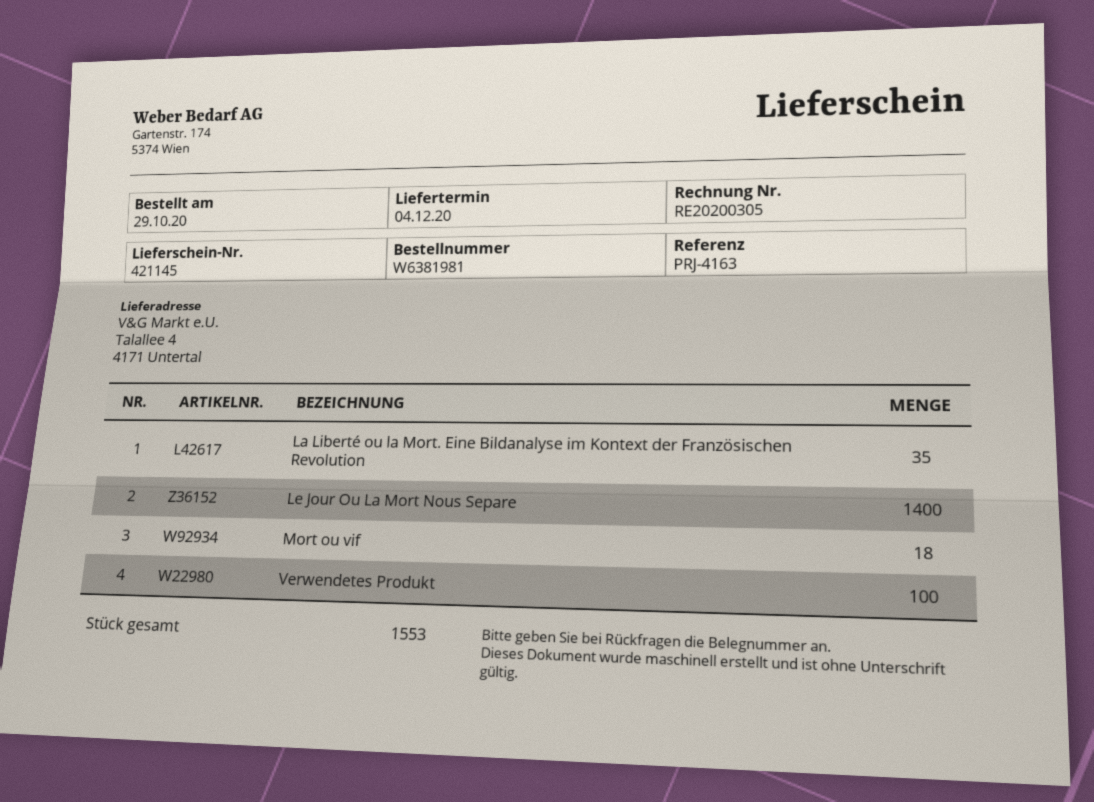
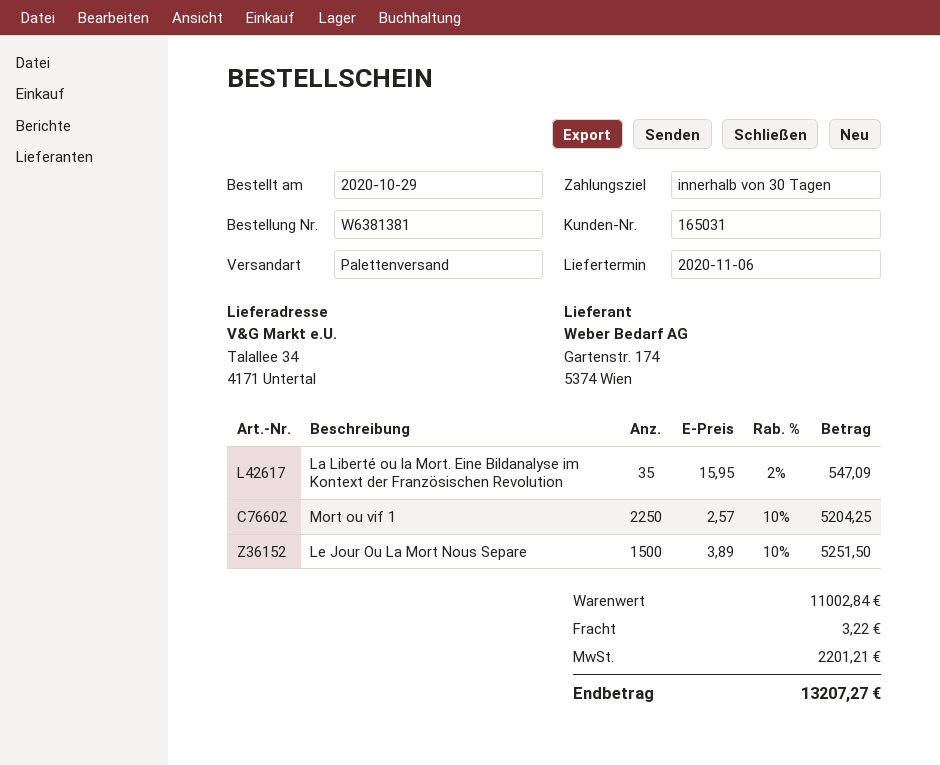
order number: W6381981 -> W6381381
delivery date: 2020-12-04 -> 2020-11-06
ship to: Talallee 4, 4171 Untertal -> Talallee 34, 4171 Untertal
Le Jour Ou La Mort Nous Separe: 1400 -> 1500
Mort ou vif: 18 -> none
Verwendetes Produkt: 100 -> none
Mort ou vif 1: none -> 2250

